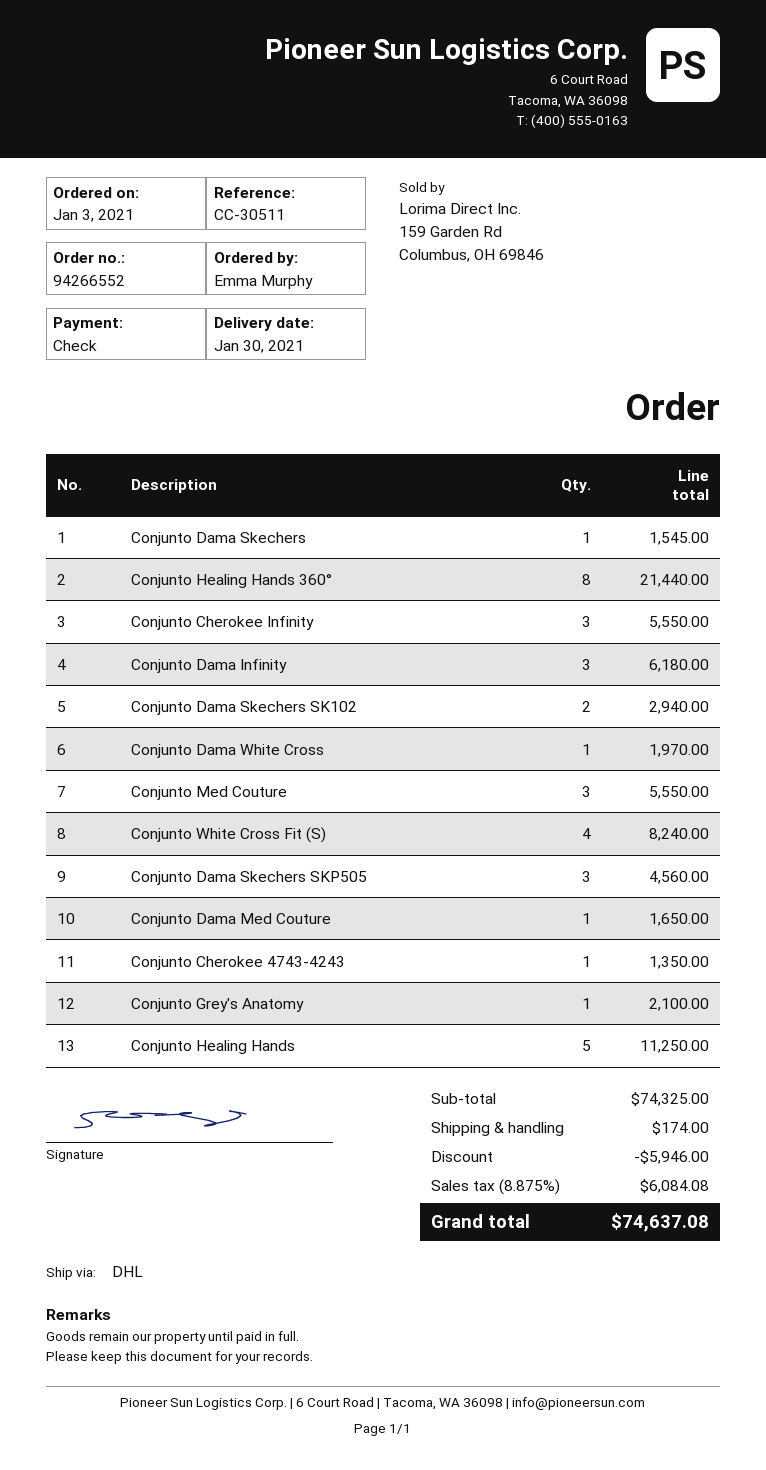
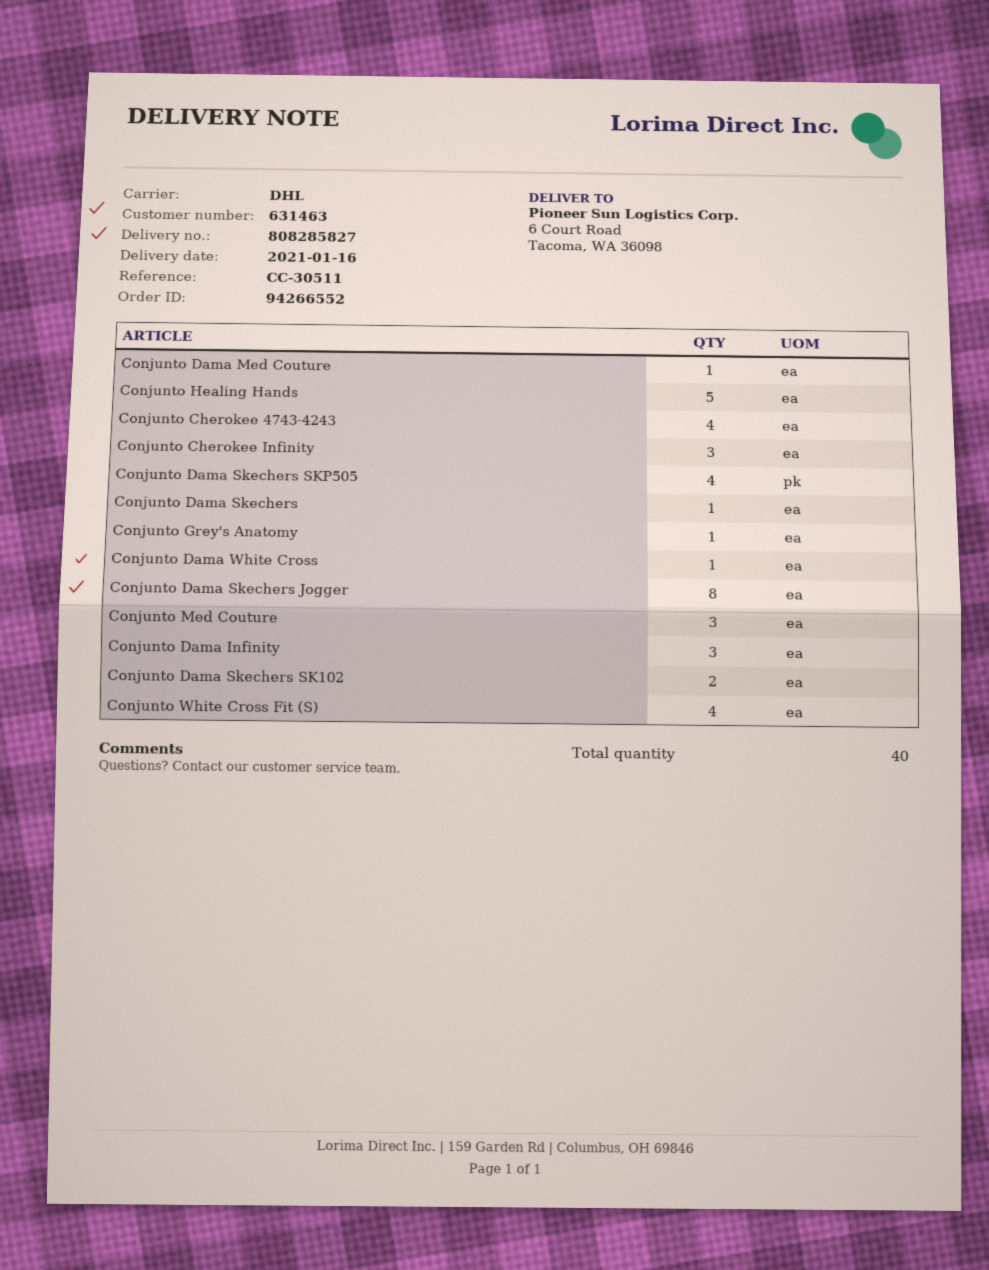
delivery date: 2021-01-30 -> 2021-01-16
Conjunto Healing Hands 360°: 8 -> none
Conjunto Dama Skechers SKP505: 3 -> 4
Conjunto Cherokee 4743-4243: 1 -> 4
Conjunto Dama Skechers Jogger: none -> 8

